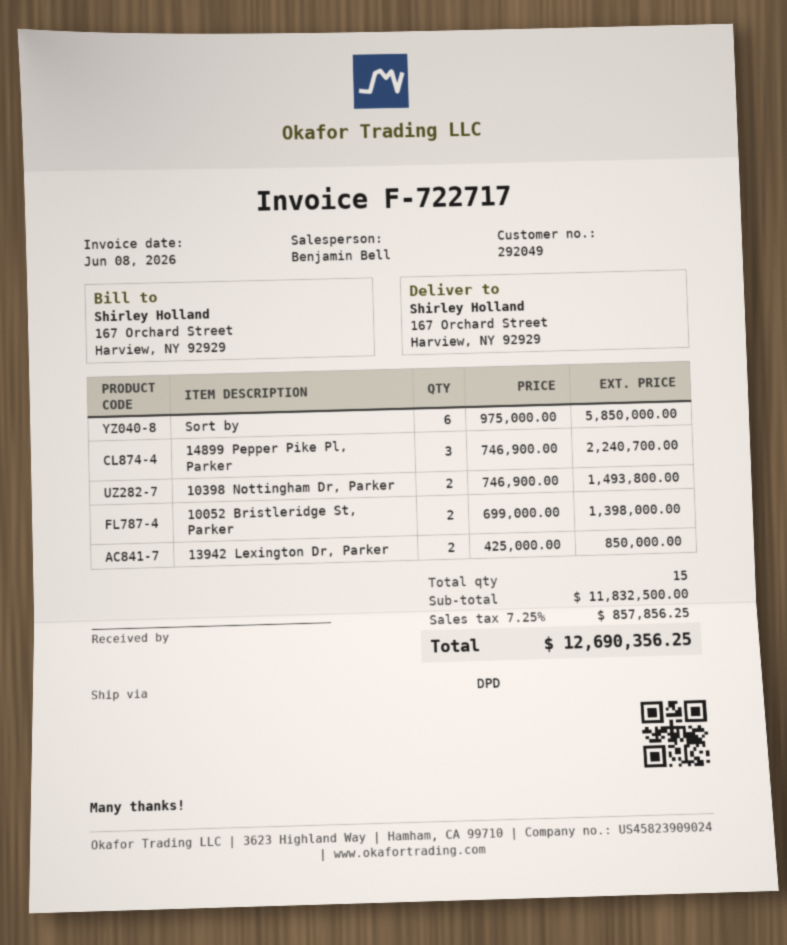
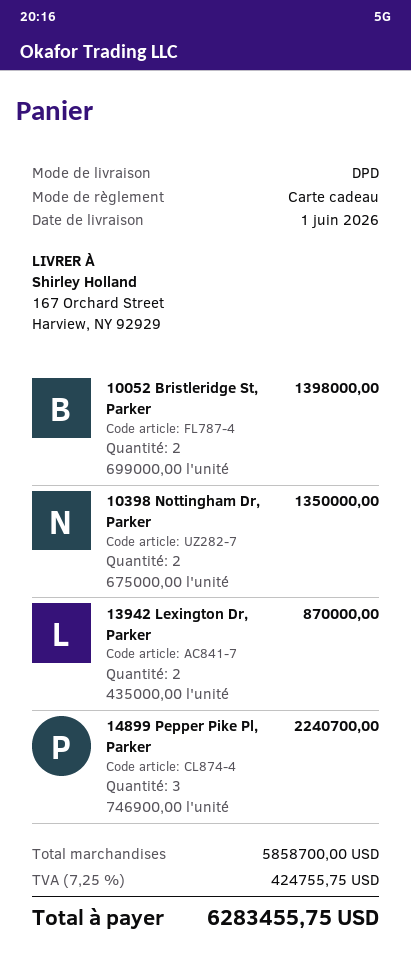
Sort by: 6 x 975000.00 = 5850000.00 -> none
10398 Nottingham Dr, Parker: 2 x 746900.00 = 1493800.00 -> 2 x 675000.00 = 1350000.00
13942 Lexington Dr, Parker: 2 x 425000.00 = 850000.00 -> 2 x 435000.00 = 870000.00
subtotal: 11832500.00 -> 5858700.00
tax: 7.25% = 857856.25 -> 7.25% = 424755.75
total: 12690356.25 -> 6283455.75

